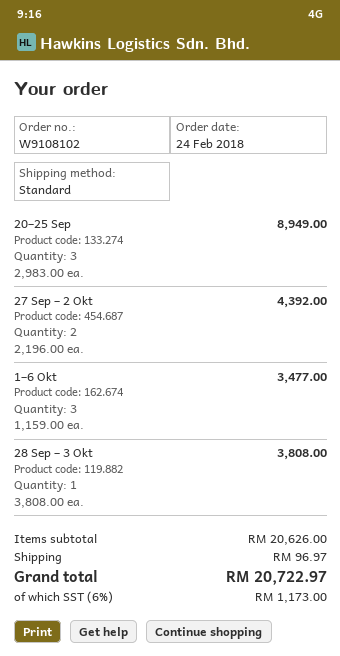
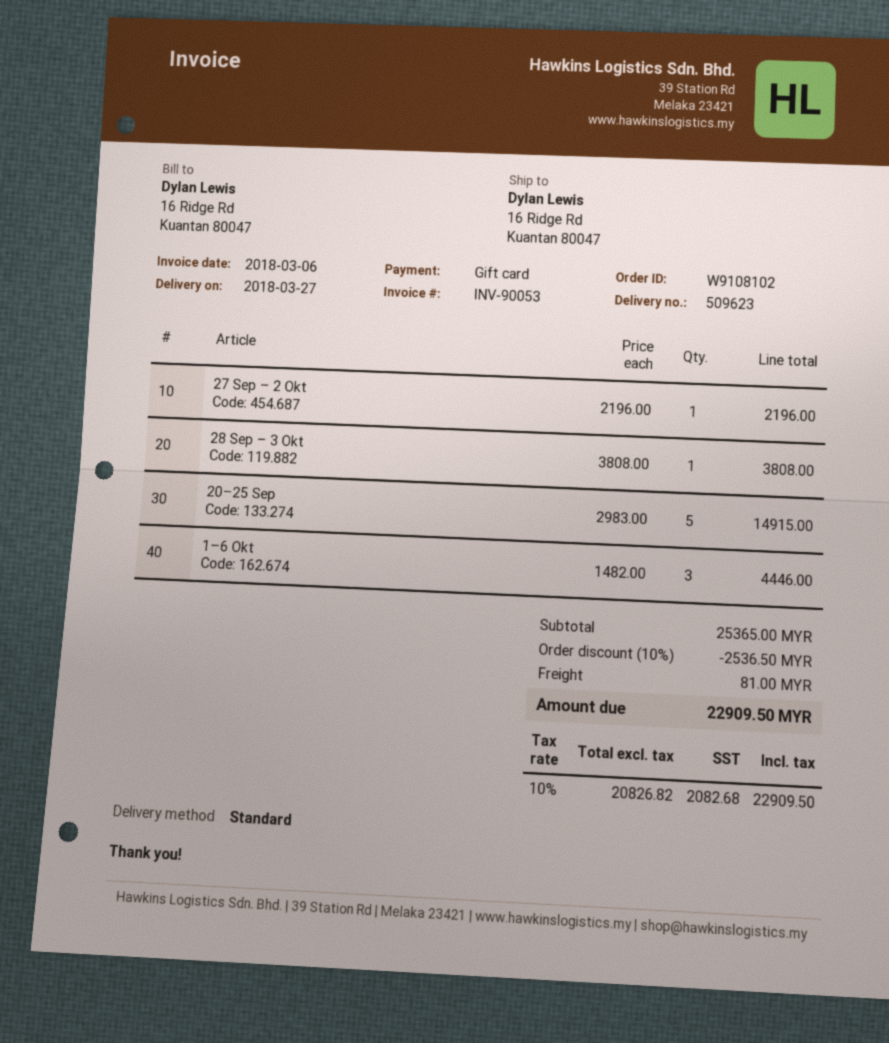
20–25 Sep: 3 x 2983.00 = 8949.00 -> 5 x 2983.00 = 14915.00
27 Sep – 2 Okt: 2 x 2196.00 = 4392.00 -> 1 x 2196.00 = 2196.00
1–6 Okt: 3 x 1159.00 = 3477.00 -> 3 x 1482.00 = 4446.00
subtotal: 20626.00 -> 25365.00
discount: none -> 10% = 2536.50
shipping: 96.97 -> 81.00
tax: 6% = 1173.00 -> 10% = 2082.68
total: 20722.97 -> 22909.50

